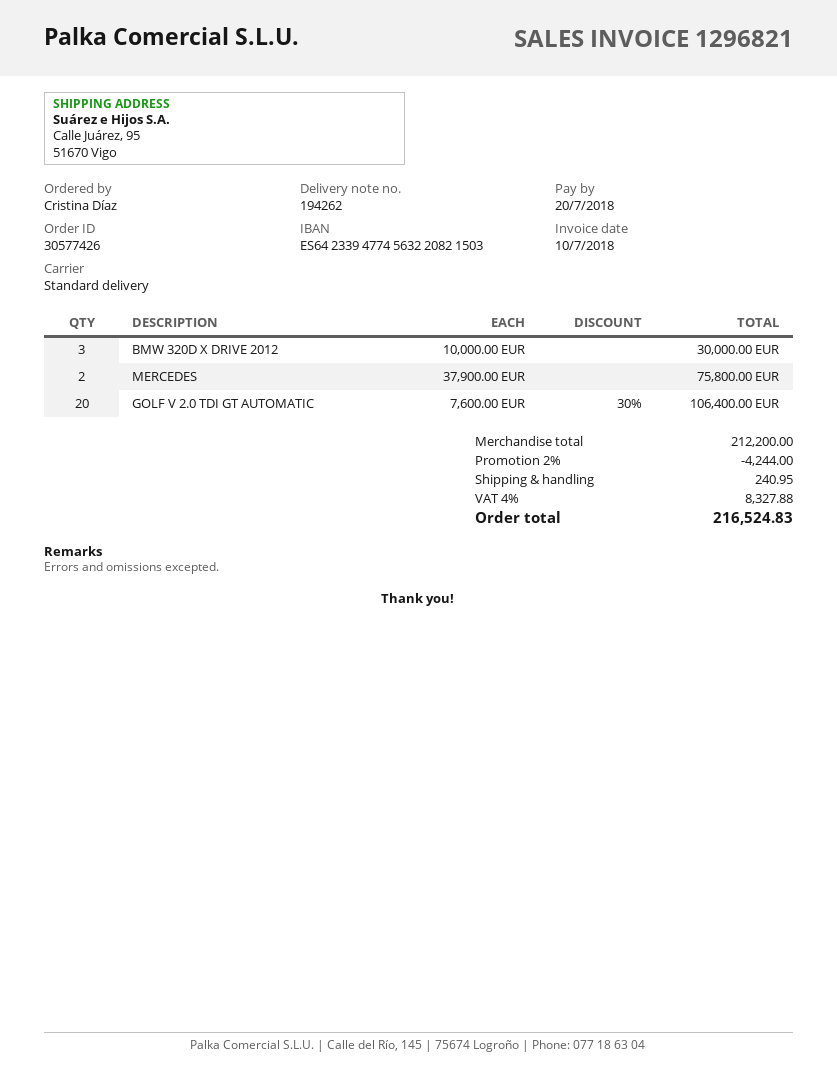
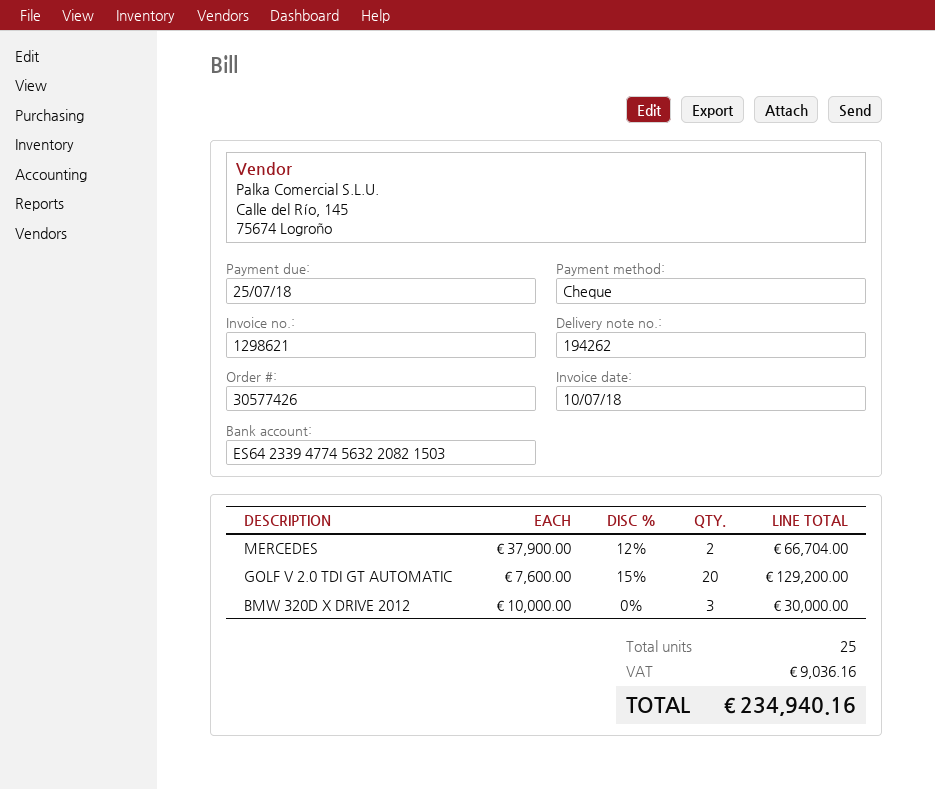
invoice number: 1296821 -> 1298621
due date: 2018-07-20 -> 2018-07-25
MERCEDES: 2 x 37900.00 = 75800.00 -> 2 x 37900.00 - 12% = 66704.00
GOLF V 2.0 TDI GT AUTOMATIC: 20 x 7600.00 - 30% = 106400.00 -> 20 x 7600.00 - 15% = 129200.00
discount: 2% = 4244.00 -> none
shipping: 240.95 -> none
tax: 8327.88 -> 9036.16
total: 216524.83 -> 234940.16

